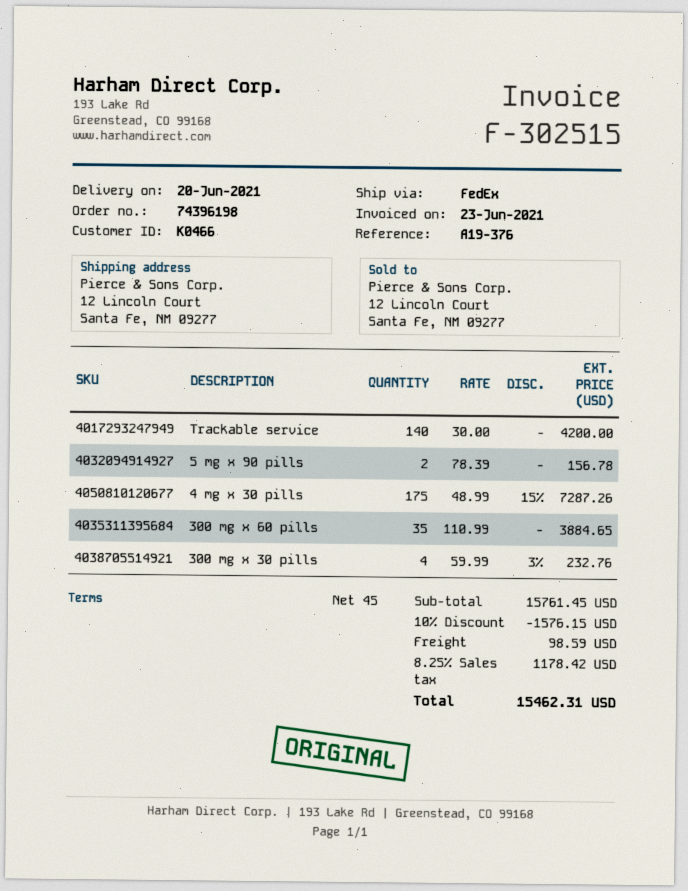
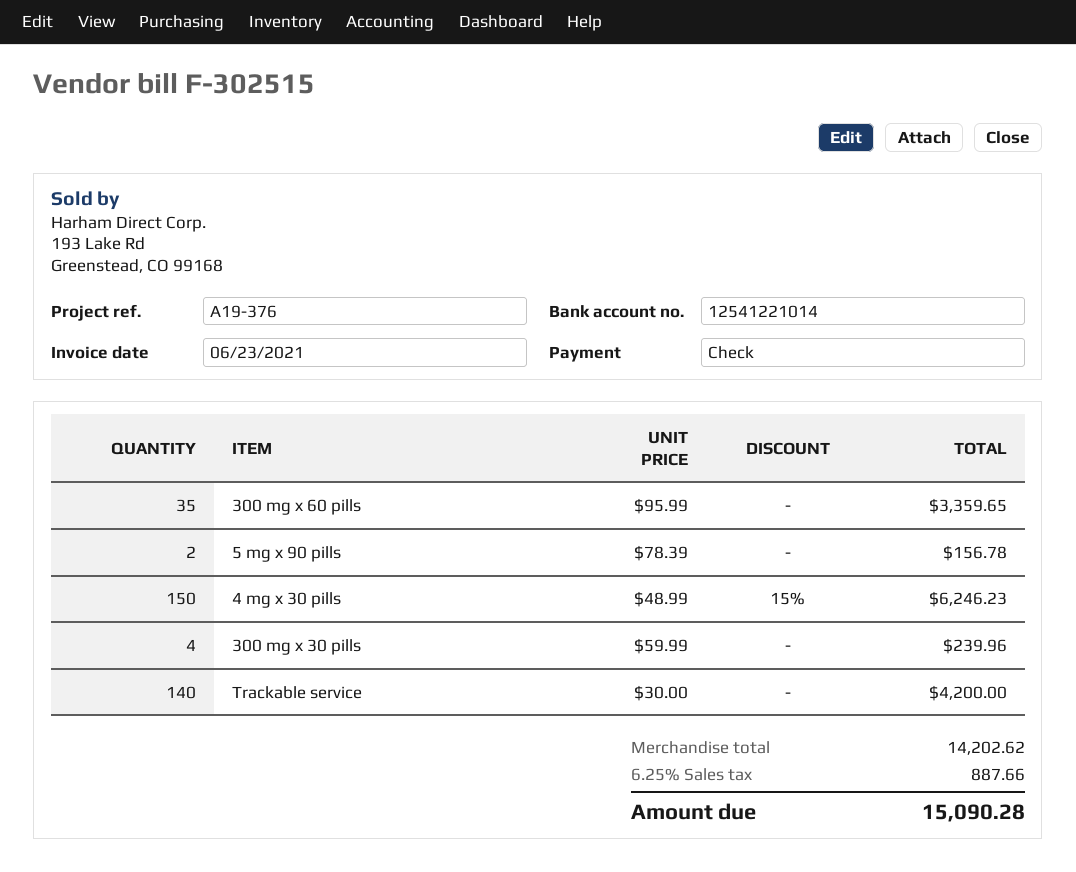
4 mg x 30 pills: 175 x 48.99 - 15% = 7287.26 -> 150 x 48.99 - 15% = 6246.23
300 mg x 60 pills: 35 x 110.99 = 3884.65 -> 35 x 95.99 = 3359.65
300 mg x 30 pills: 4 x 59.99 - 3% = 232.76 -> 4 x 59.99 = 239.96
subtotal: 15761.45 -> 14202.62
discount: 10% = 1576.15 -> none
shipping: 98.59 -> none
tax: 8.25% = 1178.42 -> 6.25% = 887.66
total: 15462.31 -> 15090.28

